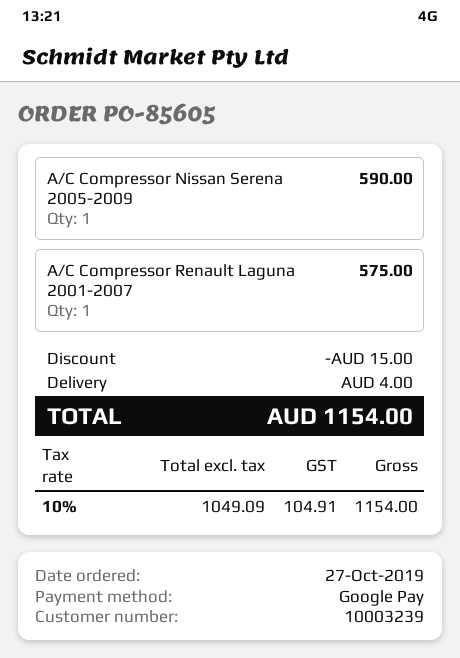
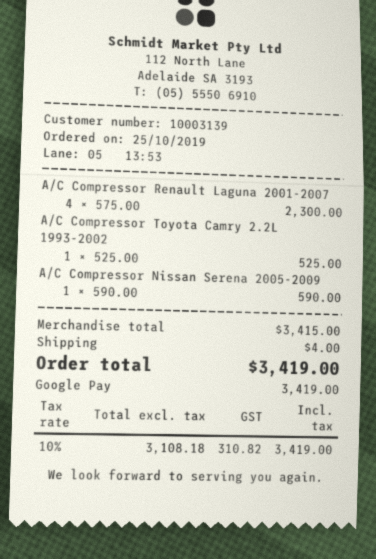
order date: 2019-10-27 -> 2019-10-25
customer number: 10003239 -> 10003139
A/C Compressor Renault Laguna 2001-2007: 1 for 575.00 -> 4 for 2300.00
A/C Compressor Toyota Camry 2.2L 1993-2002: none -> 1 for 525.00
discount: 15.00 -> none
net: 1049.09 -> 3108.18
tax: 10% = 104.91 -> 10% = 310.82
total: 1154.00 -> 3419.00

